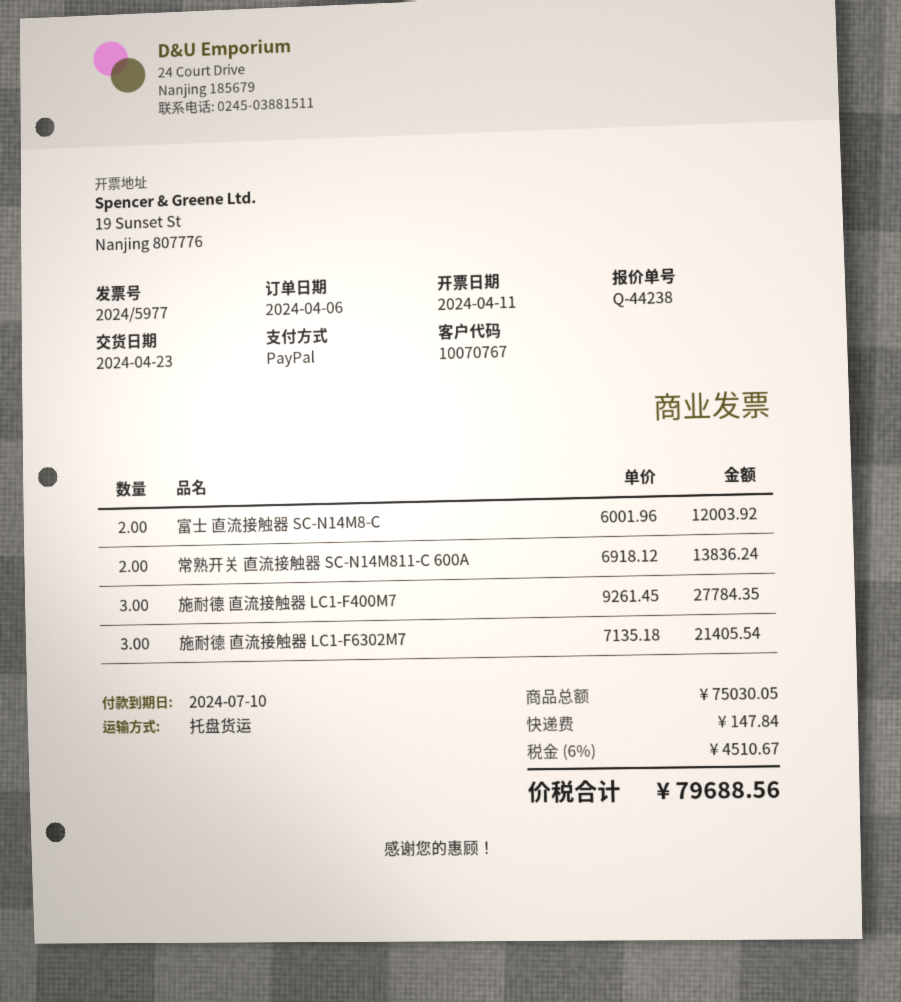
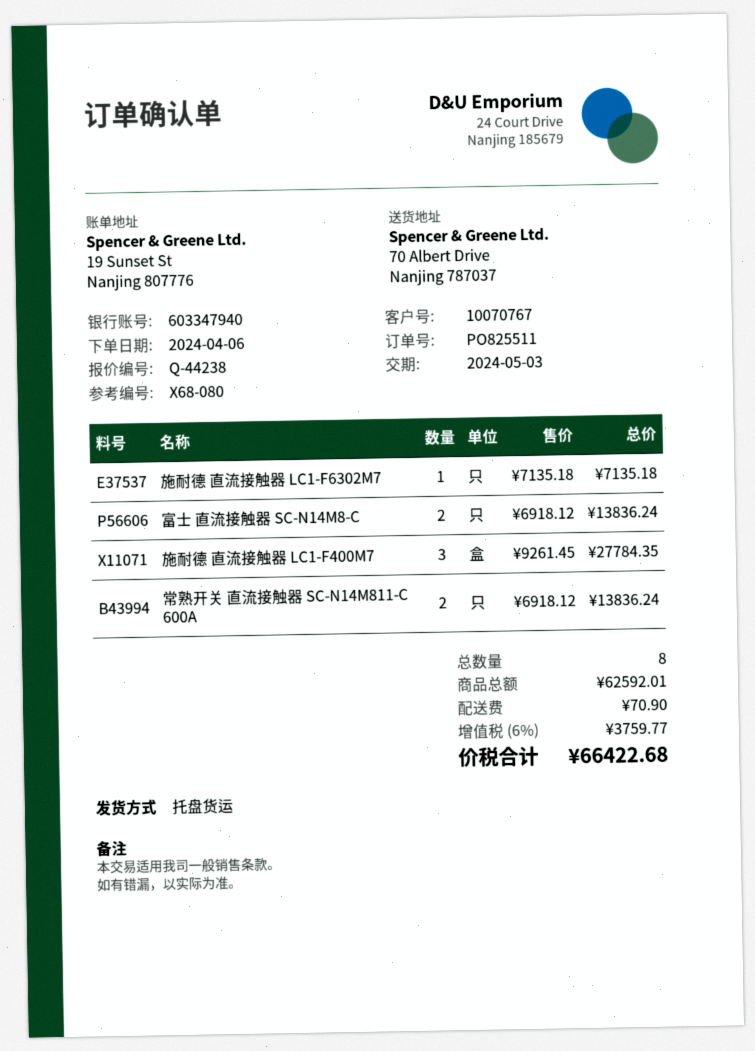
delivery date: 2024-04-23 -> 2024-05-03
富士 直流接触器 SC-N14M8-C: 2 x 6001.96 = 12003.92 -> 2 x 6918.12 = 13836.24
施耐德 直流接触器 LC1-F6302M7: 3 x 7135.18 = 21405.54 -> 1 x 7135.18 = 7135.18
subtotal: 75030.05 -> 62592.01
shipping: 147.84 -> 70.90
tax: 6% = 4510.67 -> 6% = 3759.77
total: 79688.56 -> 66422.68

